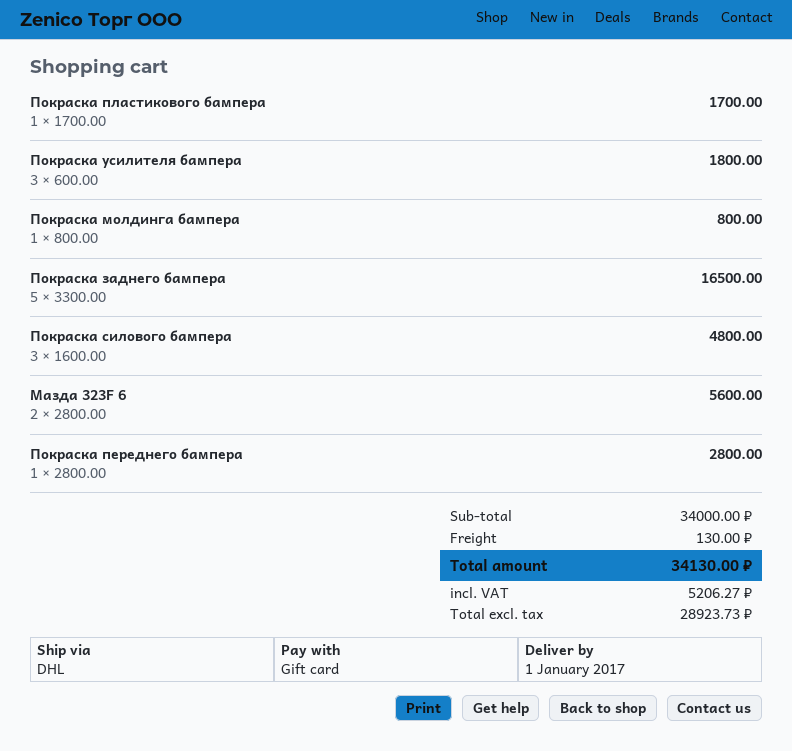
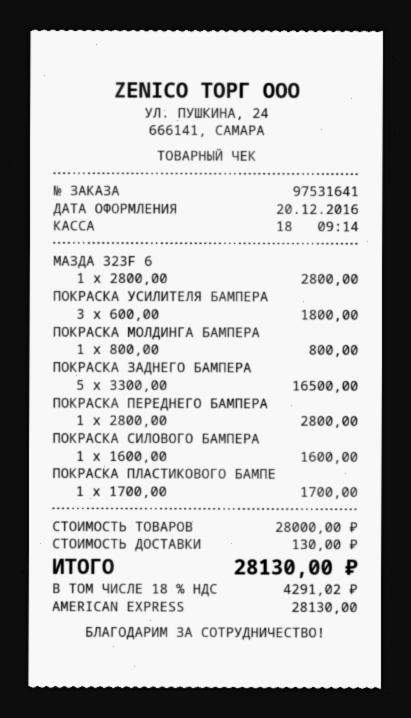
payment method: gift card -> American Express
Покраска силового бампера: 3 x 1600.00 = 4800.00 -> 1 x 1600.00 = 1600.00
Мазда 323F 6: 2 x 2800.00 = 5600.00 -> 1 x 2800.00 = 2800.00
subtotal: 34000.00 -> 28000.00
tax: 5206.27 -> 4291.02
total: 34130.00 -> 28130.00

